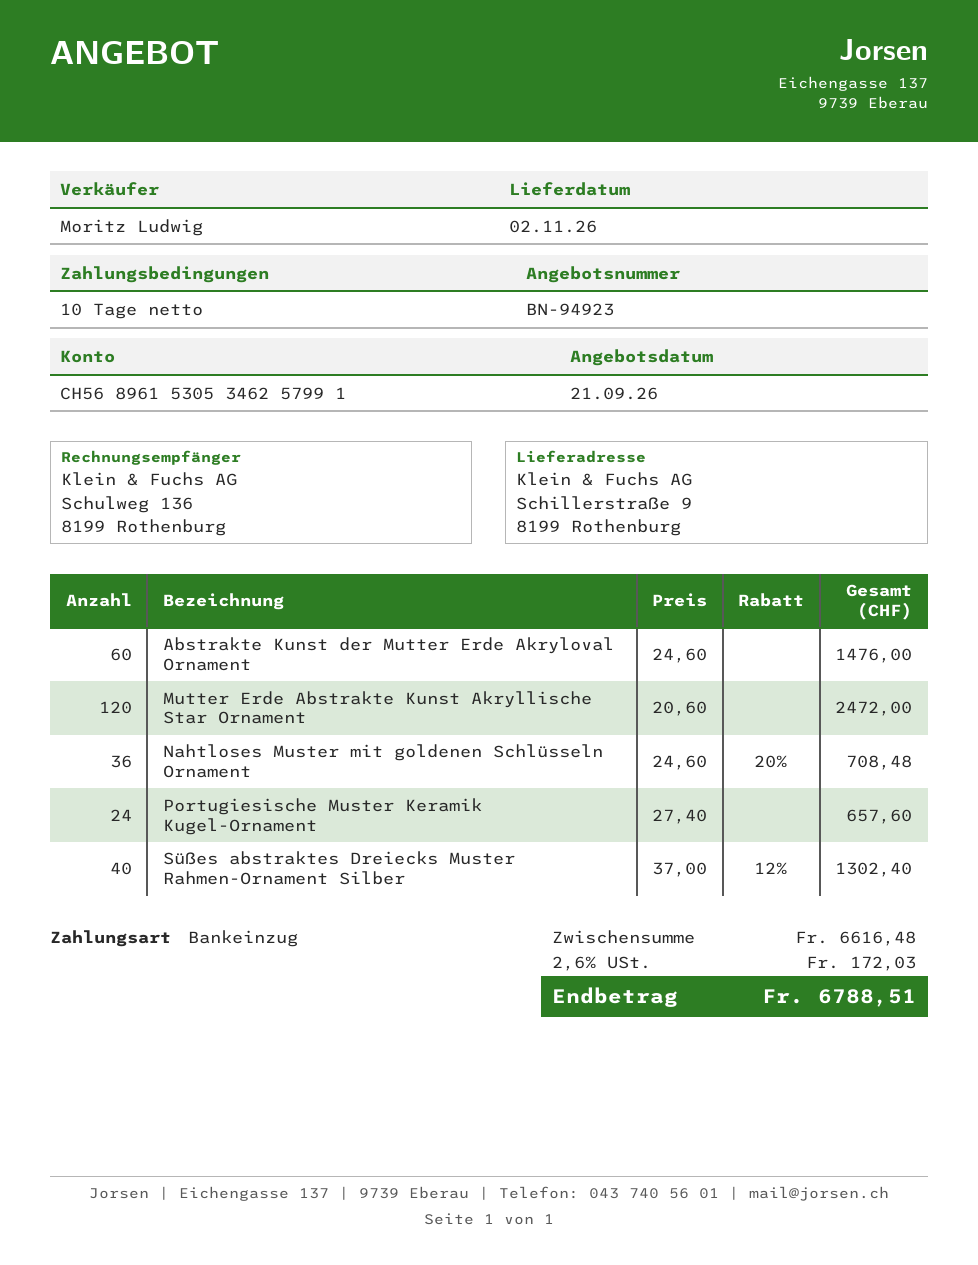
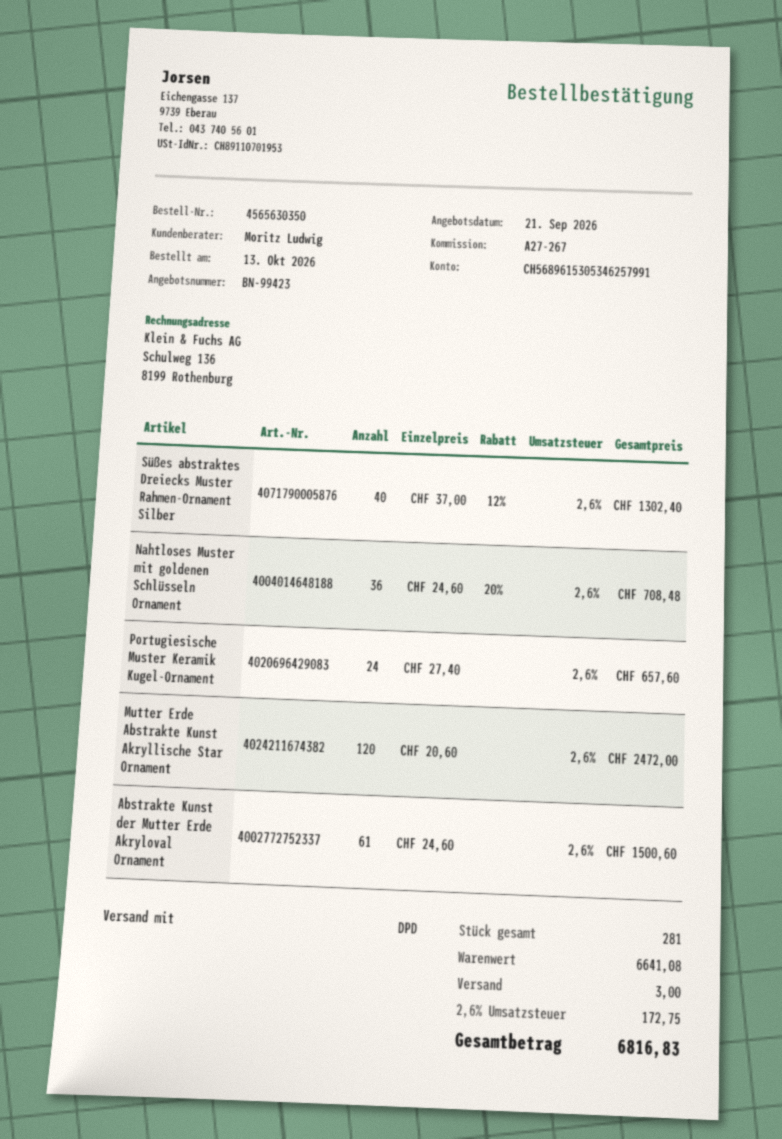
quote number: BN-94923 -> BN-99423
Abstrakte Kunst der Mutter Erde Akryloval Ornament: 60 x 24.60 = 1476.00 -> 61 x 24.60 = 1500.60
subtotal: 6616.48 -> 6641.08
shipping: none -> 3.00
tax: 2.6% = 172.03 -> 2.6% = 172.75
total: 6788.51 -> 6816.83

